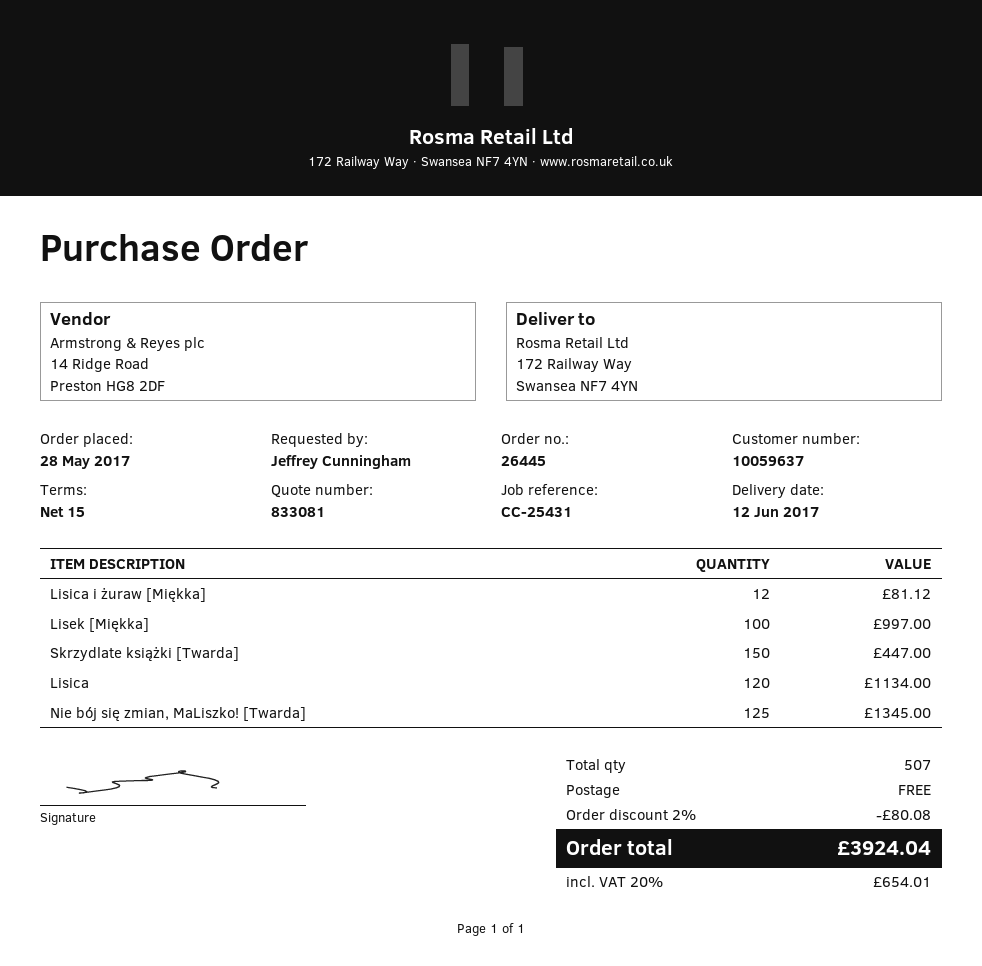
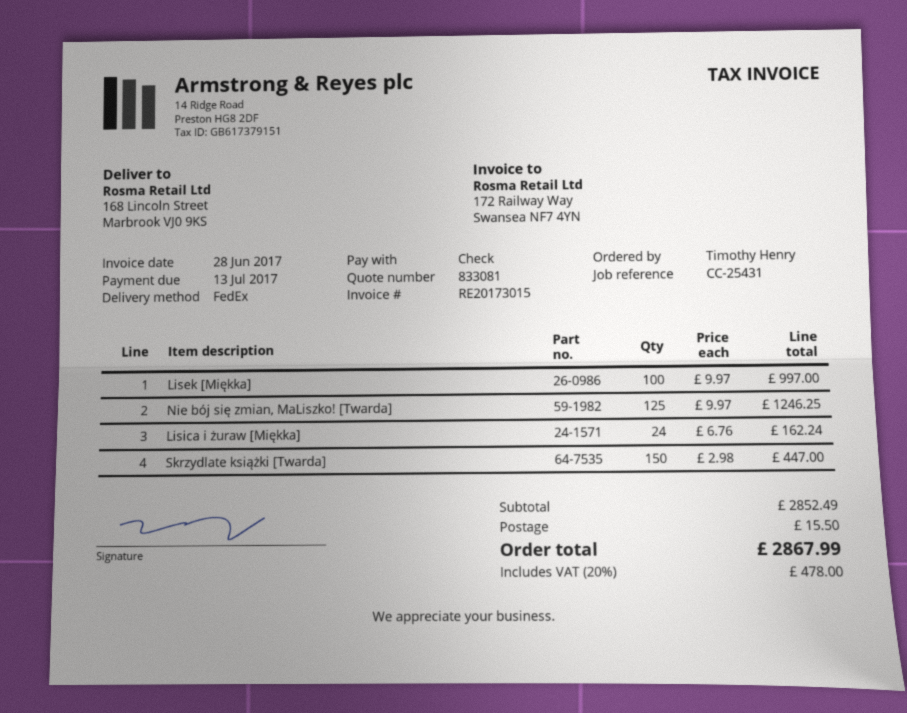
ordered by: Jeffrey Cunningham -> Timothy Henry
ship to: 172 Railway Way, Swansea NF7 4YN -> 168 Lincoln Street, Marbrook VJ0 9KS
Lisica i żuraw [Miękka]: 12 for 81.12 -> 24 for 162.24
Lisica: 120 for 1134.00 -> none
Nie bój się zmian, MaLiszko! [Twarda]: 125 for 1345.00 -> 125 for 1246.25
discount: 2% = 80.08 -> none
shipping: 0.00 -> 15.50
tax: 20% = 654.01 -> 20% = 478.00
total: 3924.04 -> 2867.99

